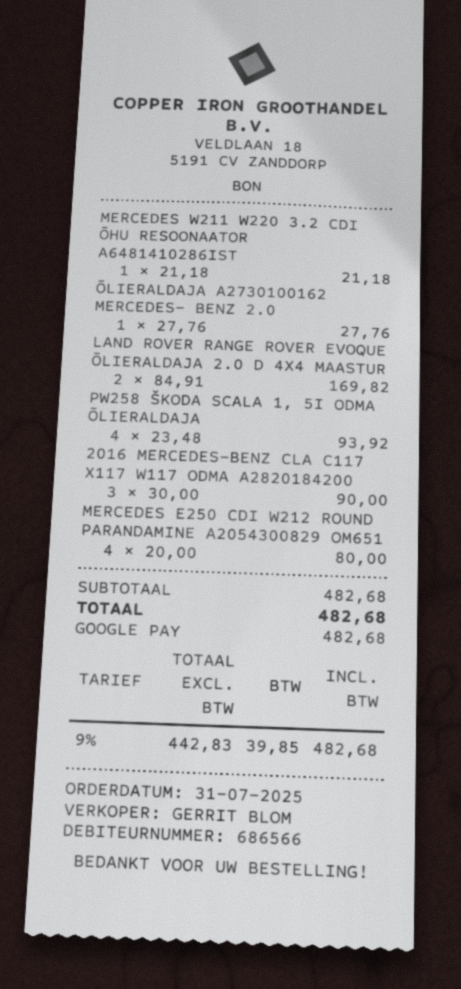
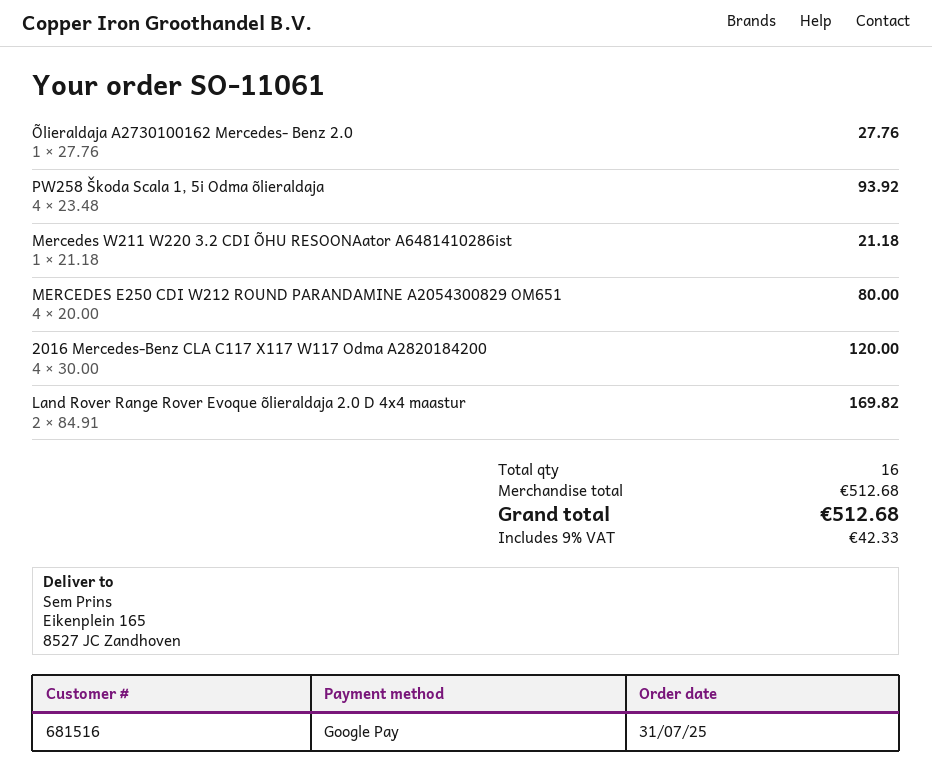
customer number: 686566 -> 681516
2016 MERCEDES-BENZ CLA C117 X117 W117 ODMA A2820184200: 3 x 30.00 = 90.00 -> 4 x 30.00 = 120.00
subtotal: 482.68 -> 512.68
tax: 9% = 39.85 -> 9% = 42.33
total: 482.68 -> 512.68

